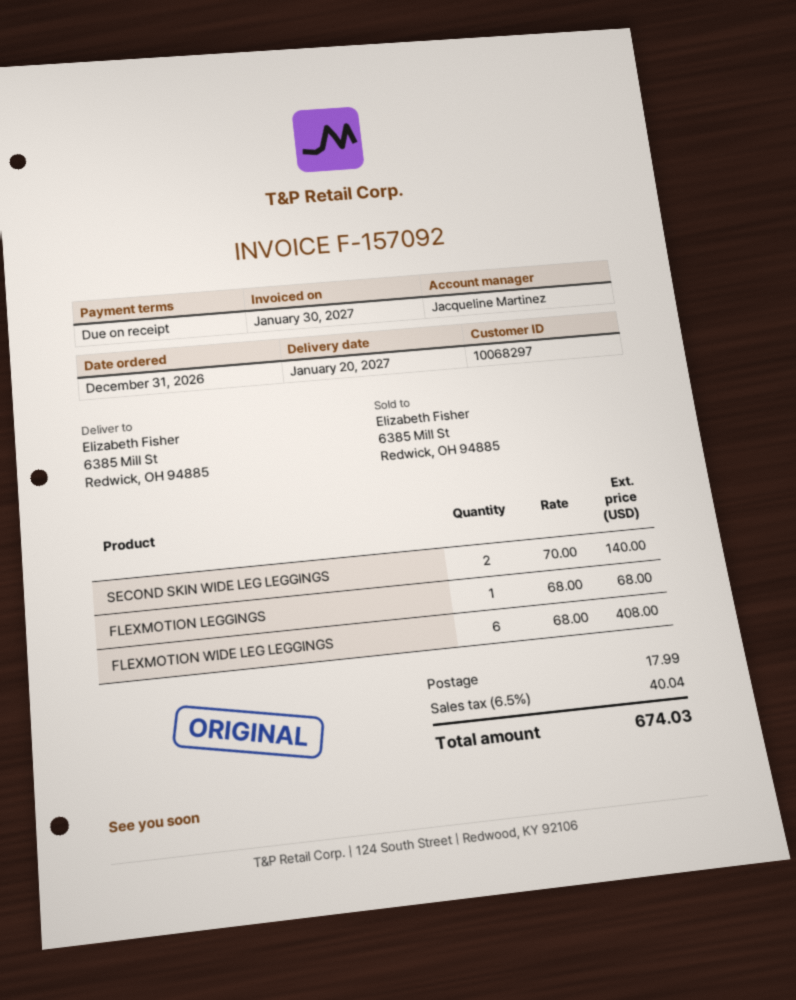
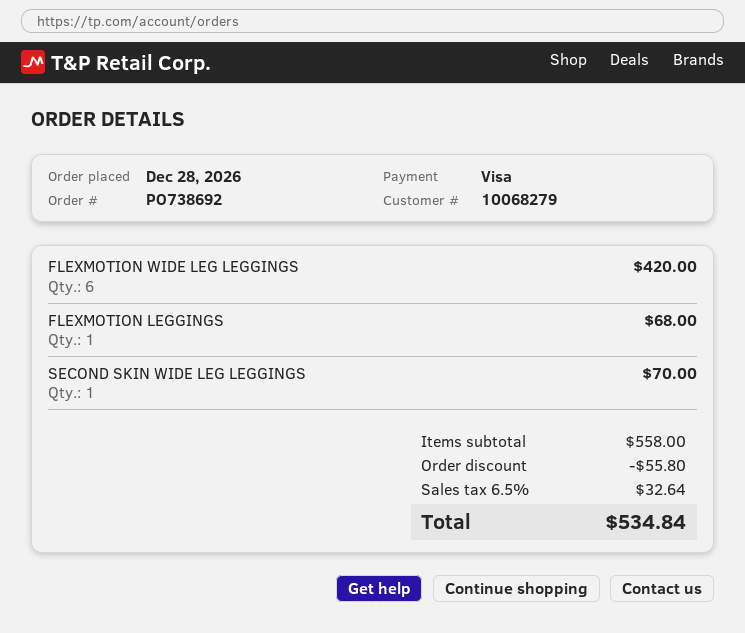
order date: 2026-12-31 -> 2026-12-28
customer number: 10068297 -> 10068279
SECOND SKIN WIDE LEG LEGGINGS: 2 for 140.00 -> 1 for 70.00
FLEXMOTION WIDE LEG LEGGINGS: 6 for 408.00 -> 6 for 420.00
discount: none -> 55.80
shipping: 17.99 -> none
tax: 6.5% = 40.04 -> 6.5% = 32.64
total: 674.03 -> 534.84

